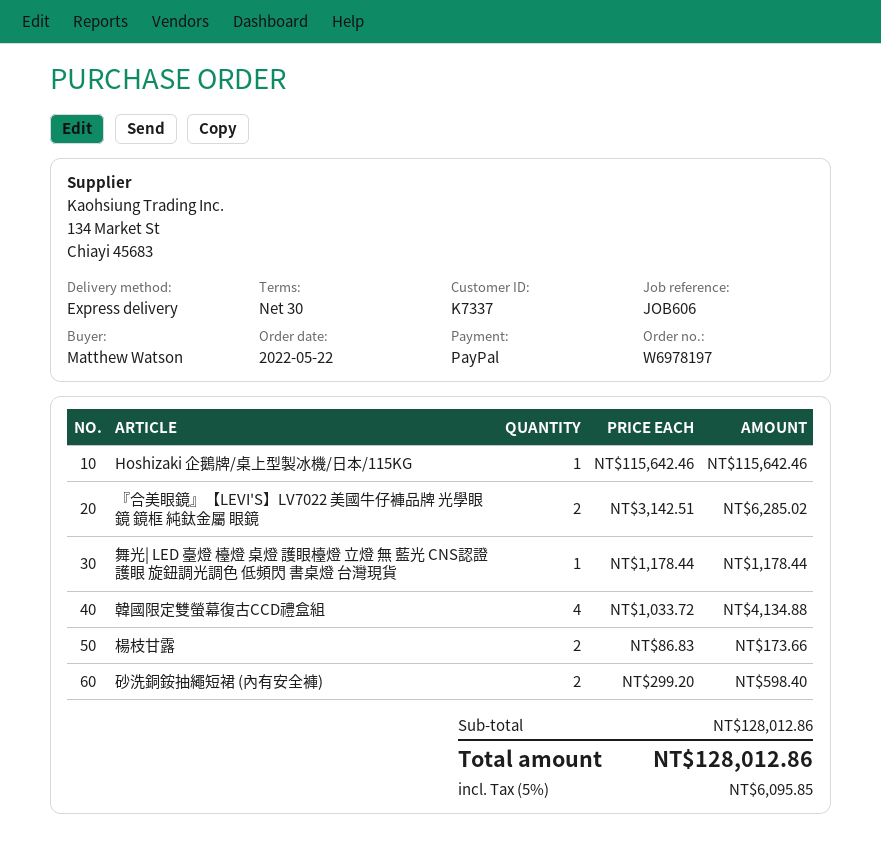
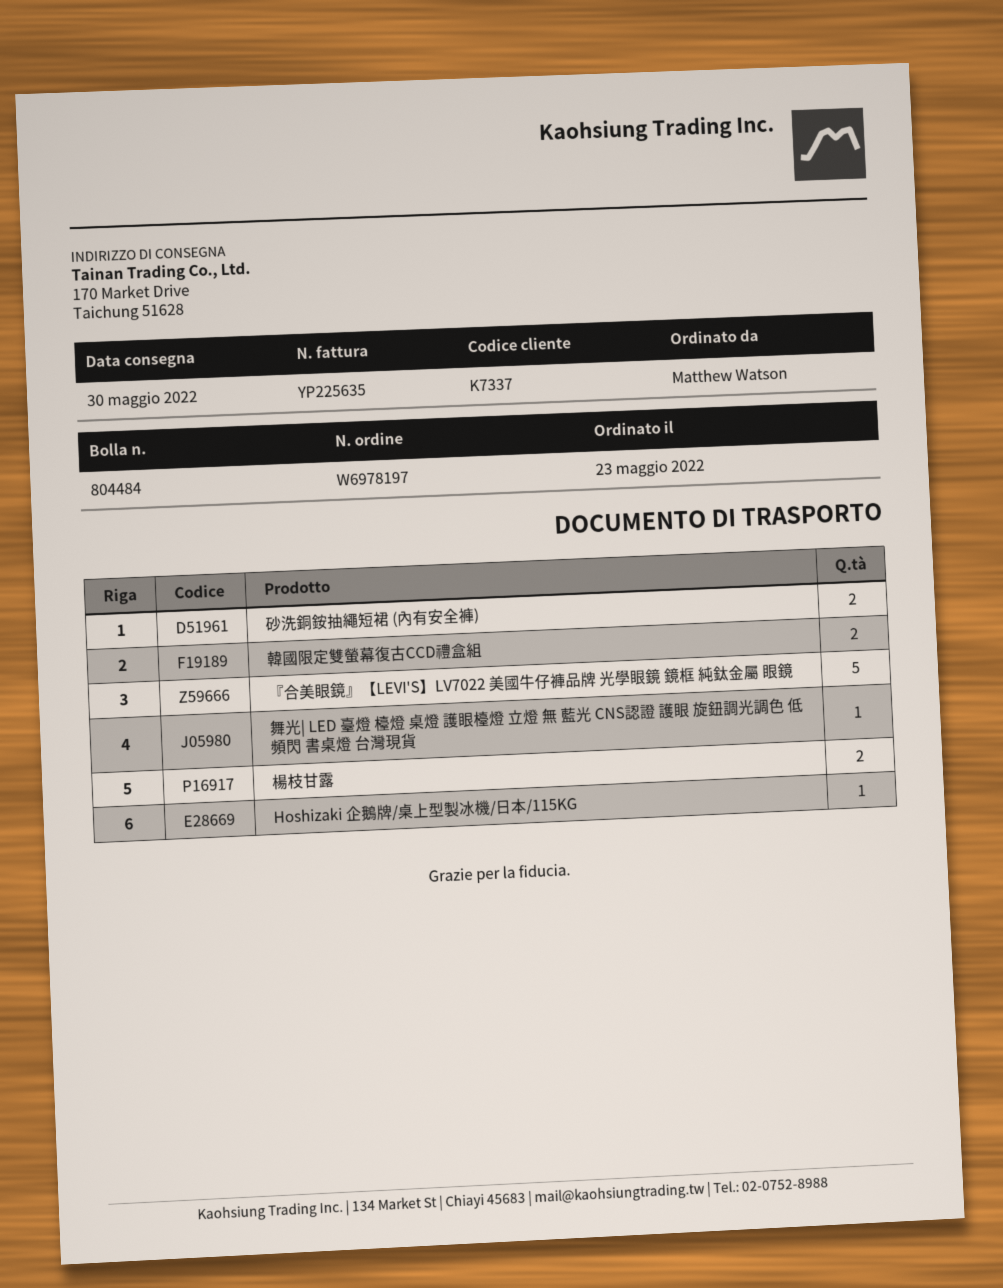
order date: 2022-05-22 -> 2022-05-23
『合美眼鏡』【LEVI'S】LV7022 美國牛仔褲品牌 光學眼鏡 鏡框 純鈦金屬 眼鏡: 2 -> 5
韓國限定雙螢幕復古CCD禮盒組: 4 -> 2

